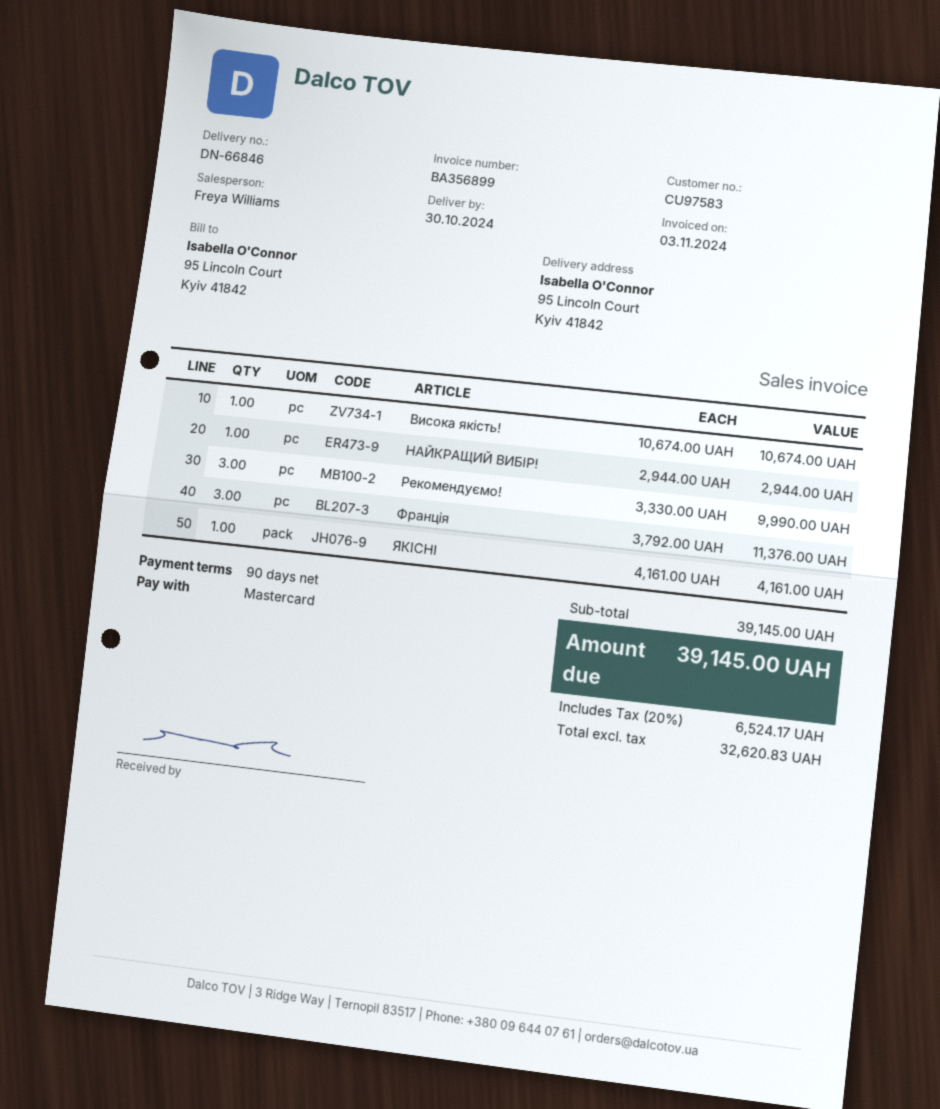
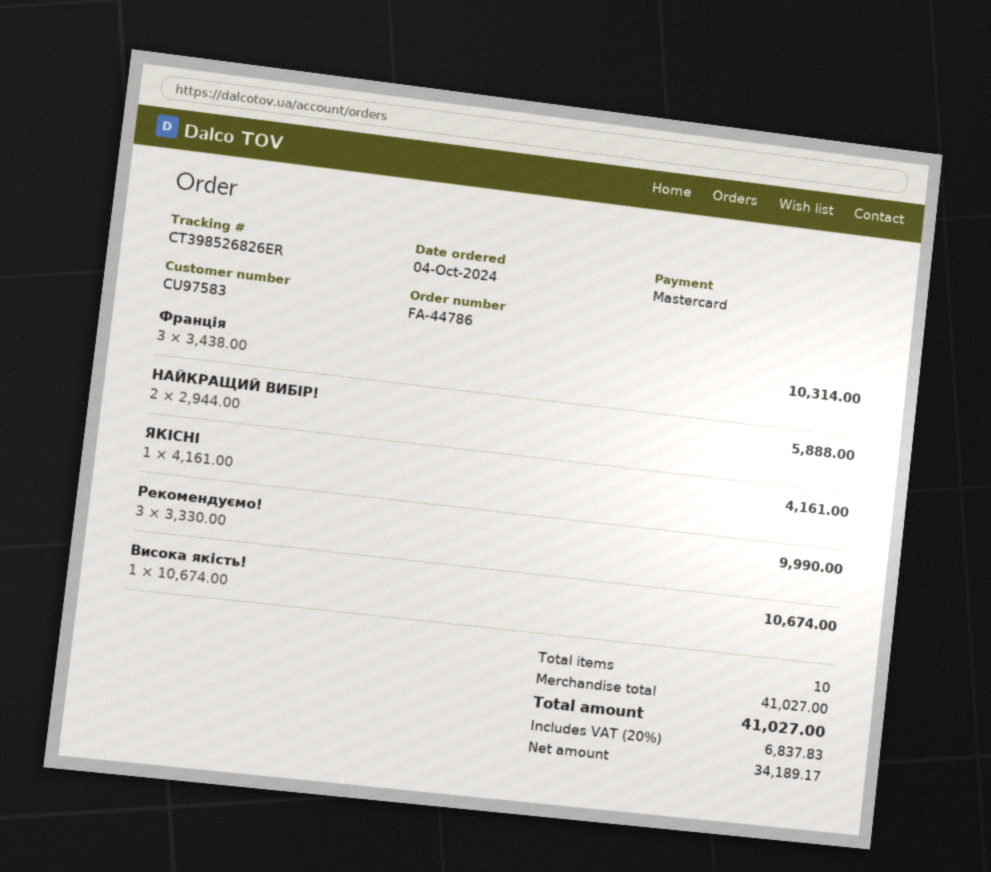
НАЙКРАЩИЙ ВИБІР!: 1 x 2944.00 = 2944.00 -> 2 x 2944.00 = 5888.00
Франція: 3 x 3792.00 = 11376.00 -> 3 x 3438.00 = 10314.00
subtotal: 39145.00 -> 41027.00
net: 32620.83 -> 34189.17
tax: 20% = 6524.17 -> 20% = 6837.83
total: 39145.00 -> 41027.00

